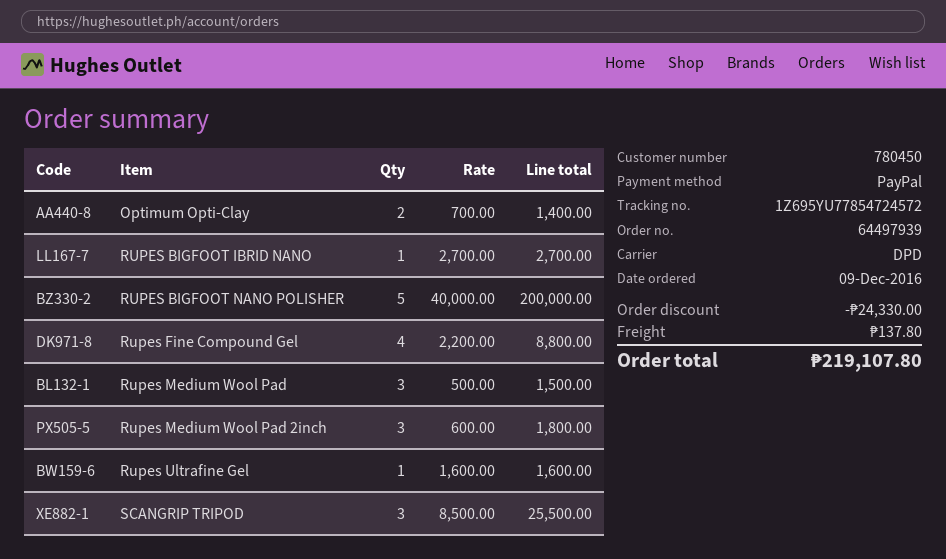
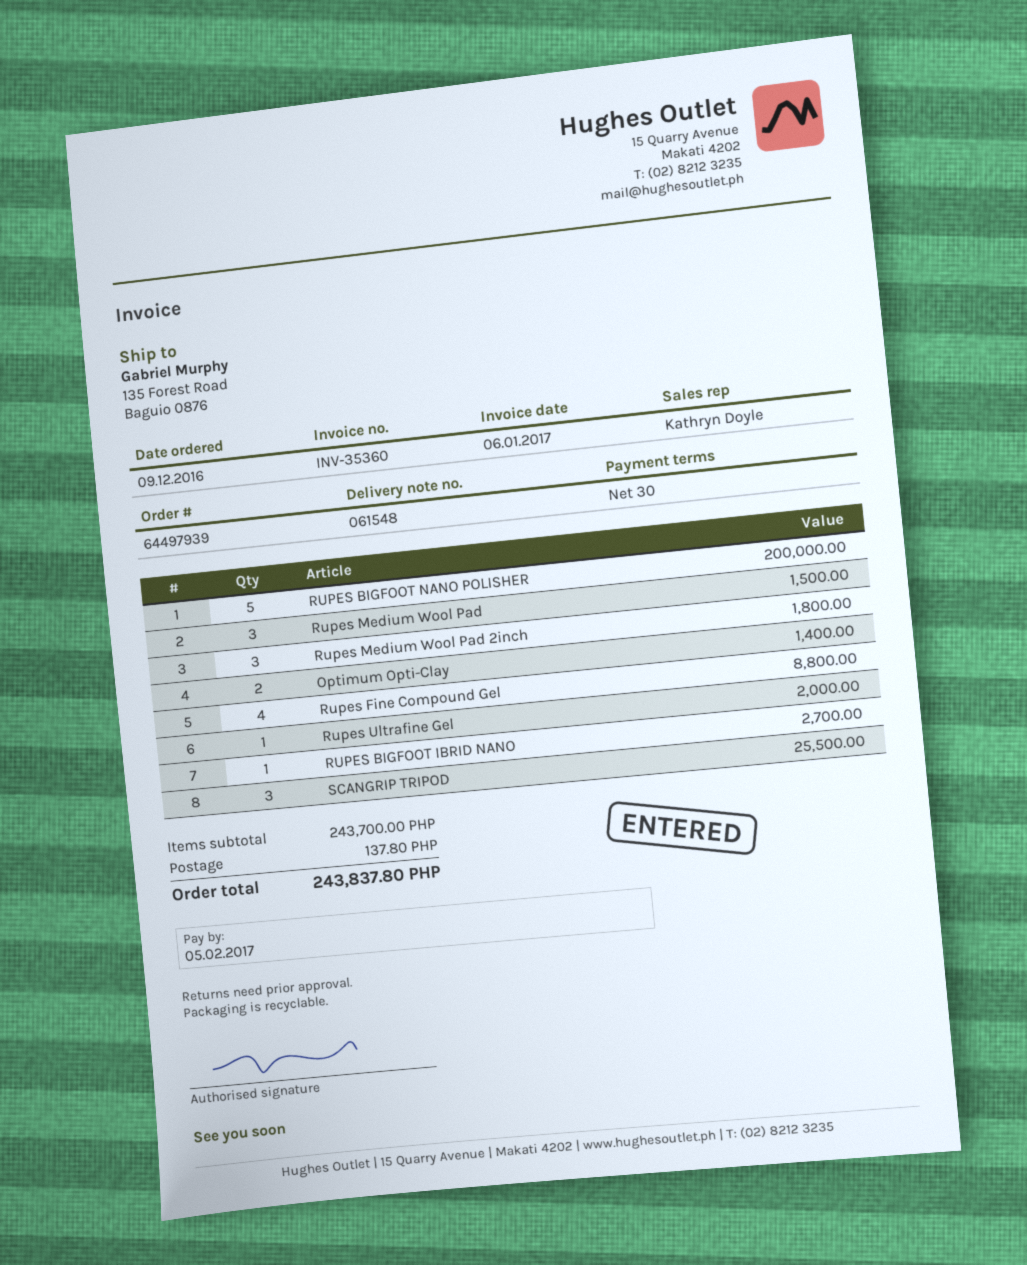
Rupes Ultrafine Gel: 1 for 1600.00 -> 1 for 2000.00
discount: 24330.00 -> none
total: 219107.80 -> 243837.80

